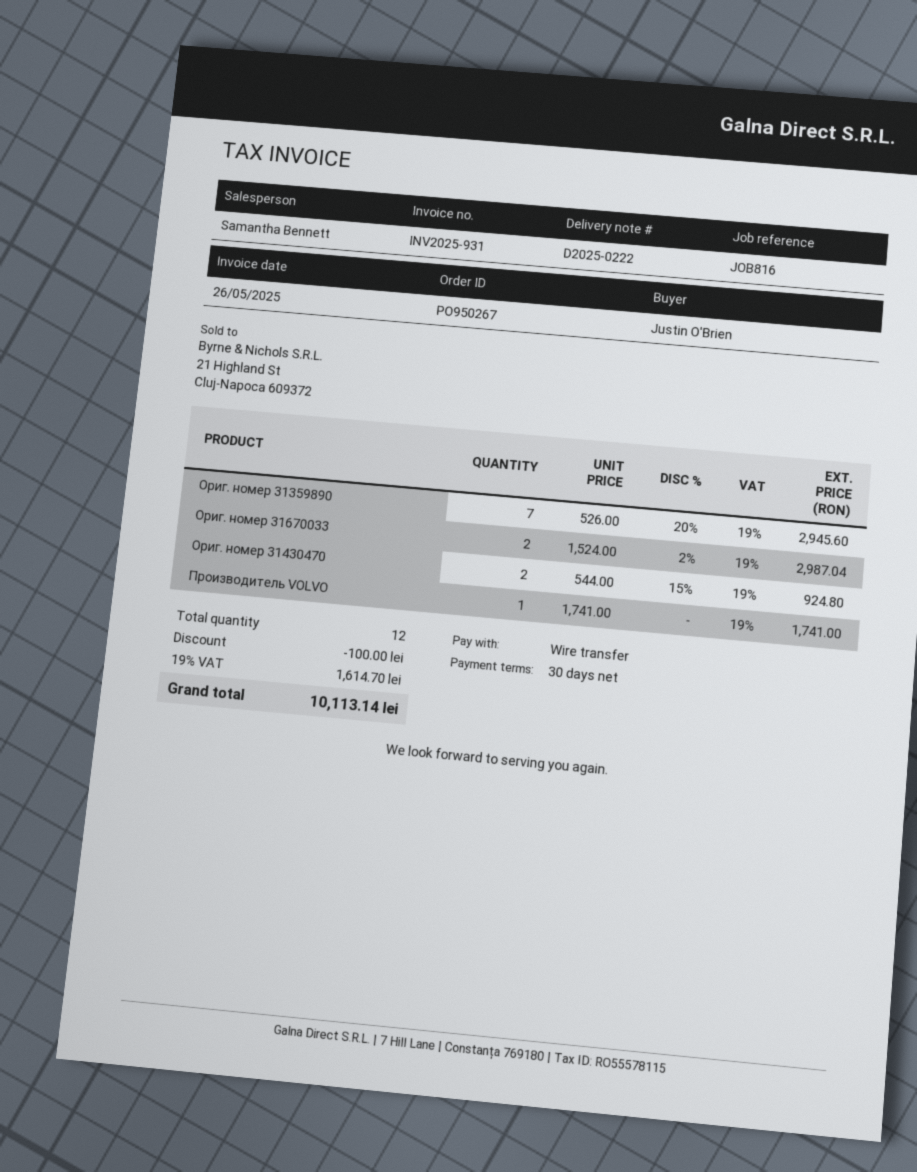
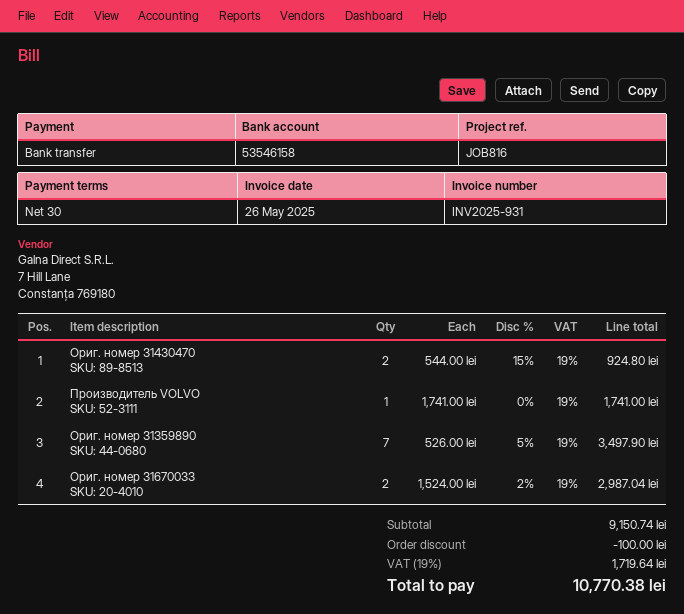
Ориг. номер 31359890: 7 x 526.00 - 20% = 2945.60 -> 7 x 526.00 - 5% = 3497.90
tax: 19% = 1614.70 -> 19% = 1719.64
total: 10113.14 -> 10770.38

